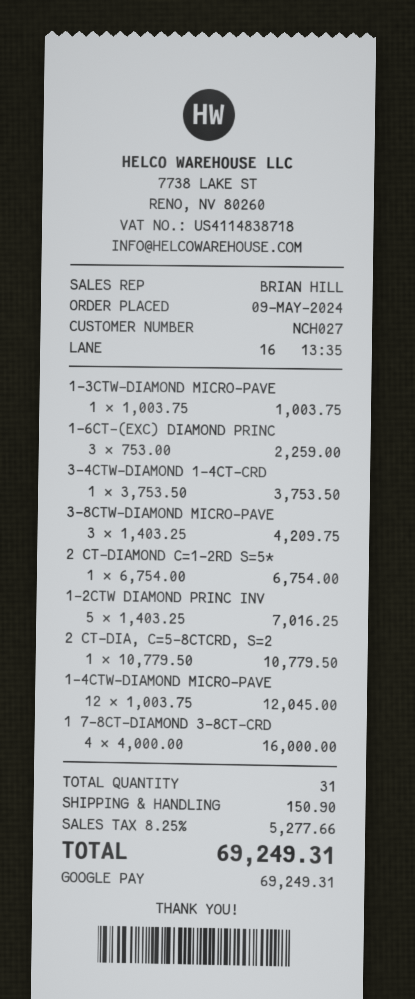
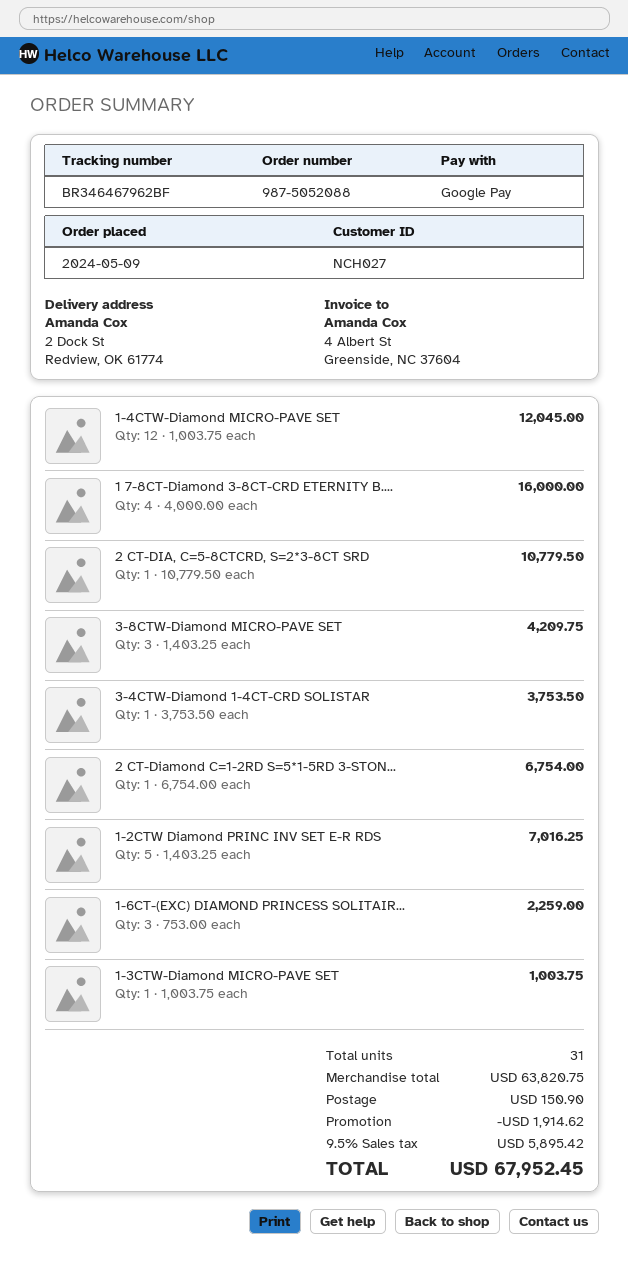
discount: none -> 1914.62
tax: 8.25% = 5277.66 -> 9.5% = 5895.42
total: 69249.31 -> 67952.45

